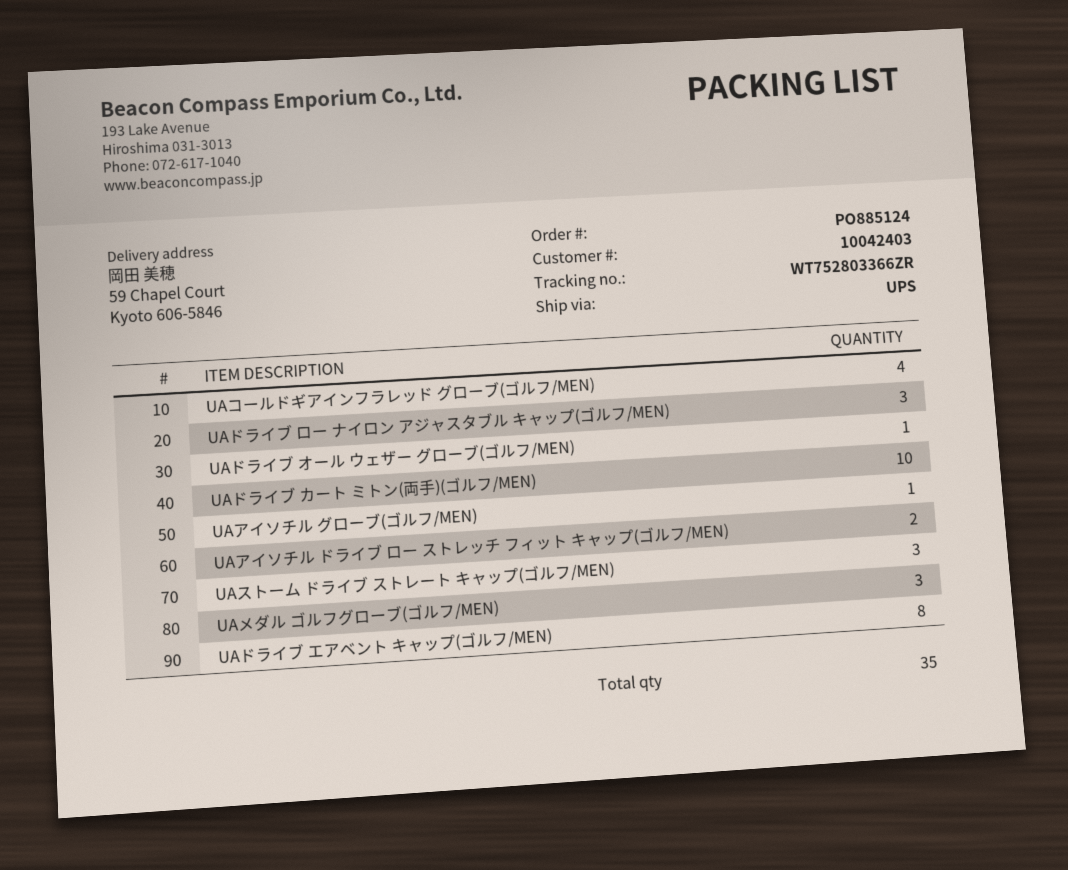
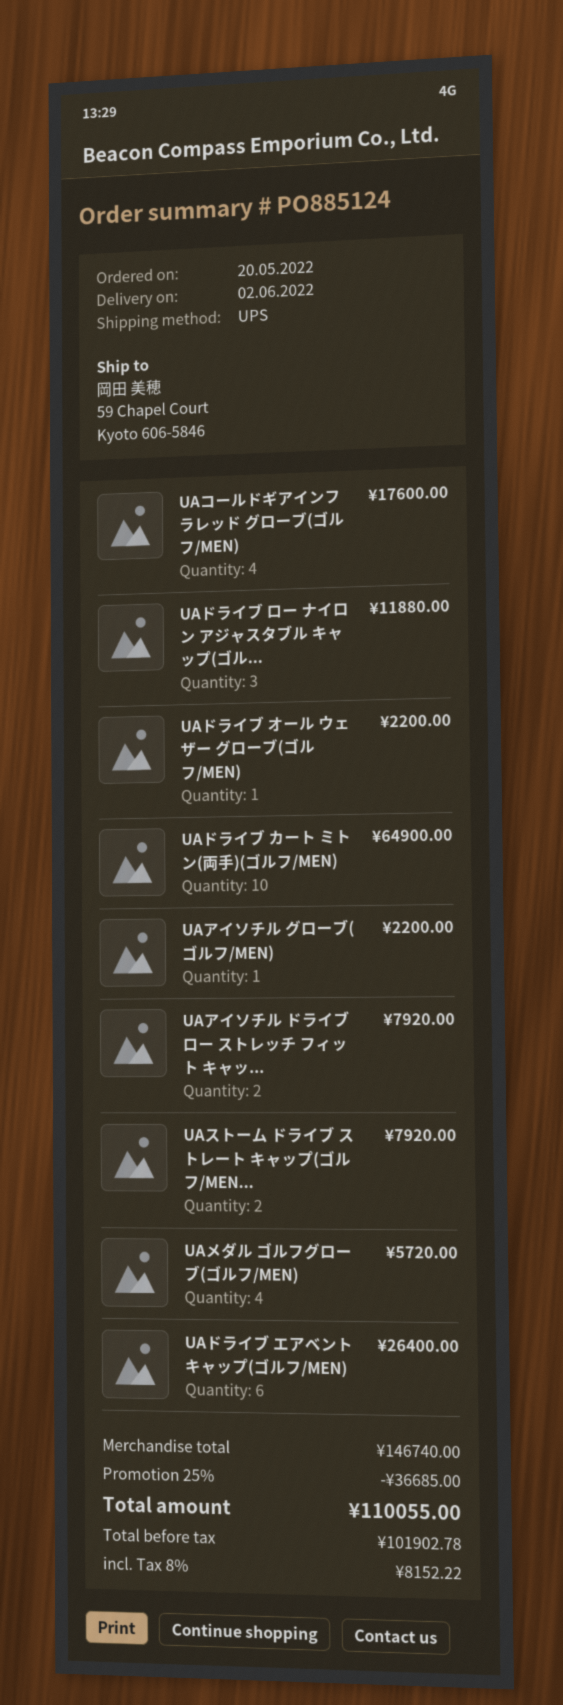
UAストーム ドライブ ストレート キャップ(ゴルフ/MEN): 3 -> 2
UAメダル ゴルフグローブ(ゴルフ/MEN): 3 -> 4
UAドライブ エアベント キャップ(ゴルフ/MEN): 8 -> 6

